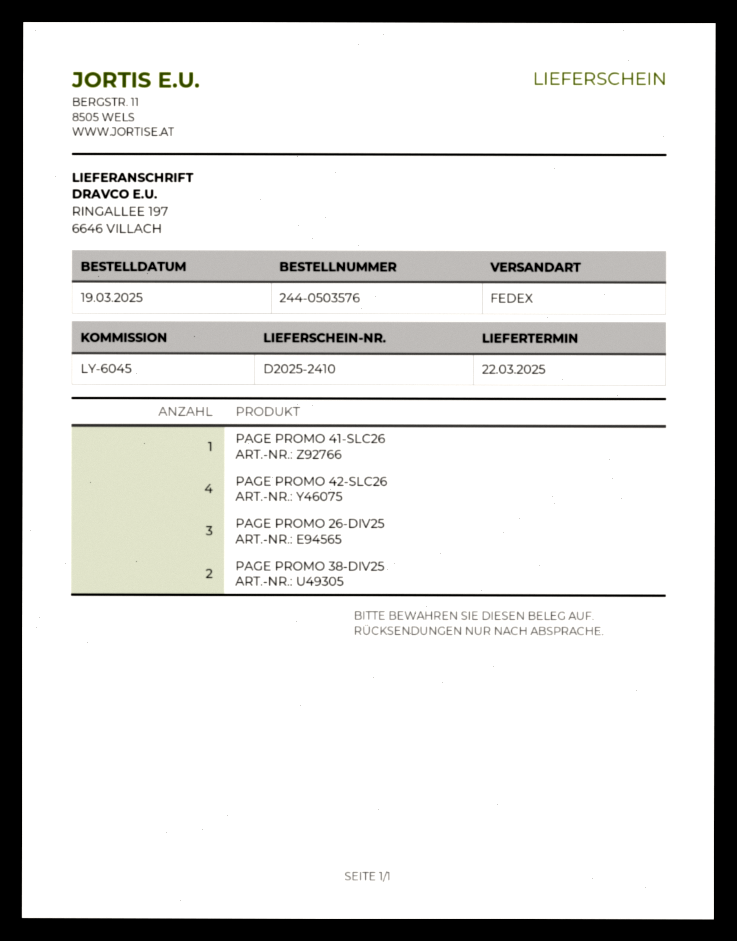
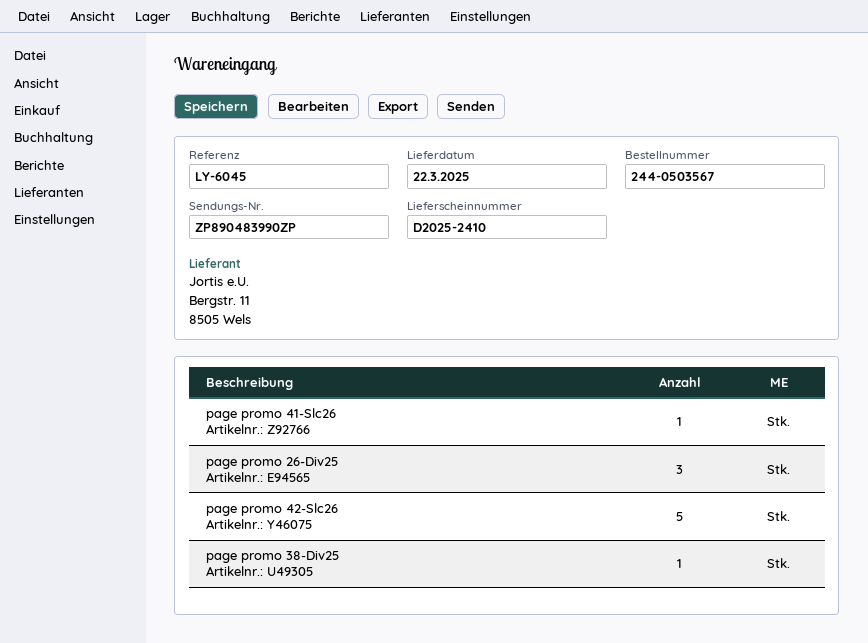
order number: 244-0503576 -> 244-0503567
PAGE PROMO 42-SLC26: 4 -> 5
PAGE PROMO 38-DIV25: 2 -> 1

